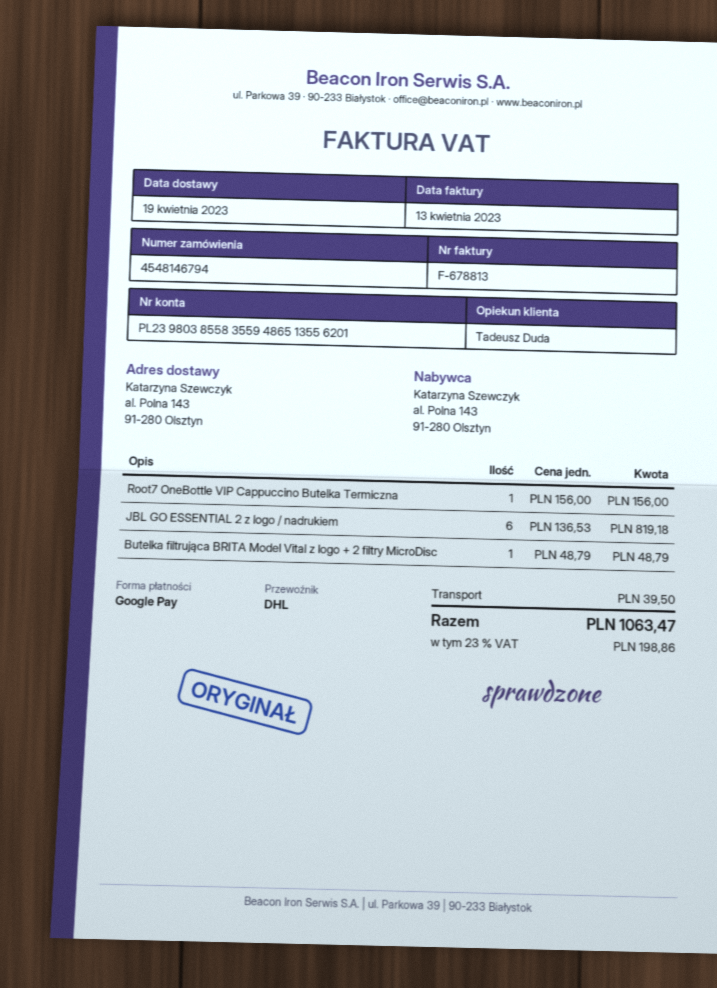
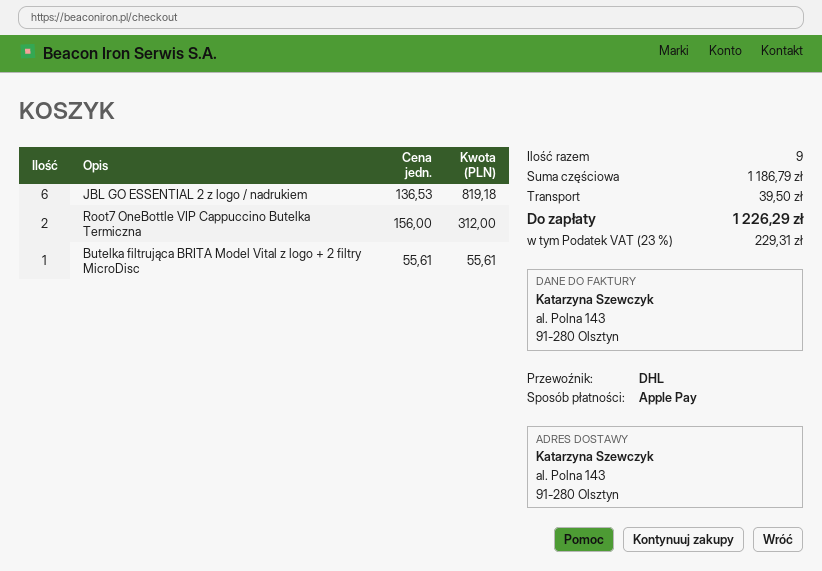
payment method: Google Pay -> Apple Pay
Root7 OneBottle VIP Cappuccino Butelka Termiczna: 1 x 156.00 = 156.00 -> 2 x 156.00 = 312.00
Butelka filtrująca BRITA Model Vital z logo + 2 filtry MicroDisc: 1 x 48.79 = 48.79 -> 1 x 55.61 = 55.61
tax: 23% = 198.86 -> 23% = 229.31
total: 1063.47 -> 1226.29

